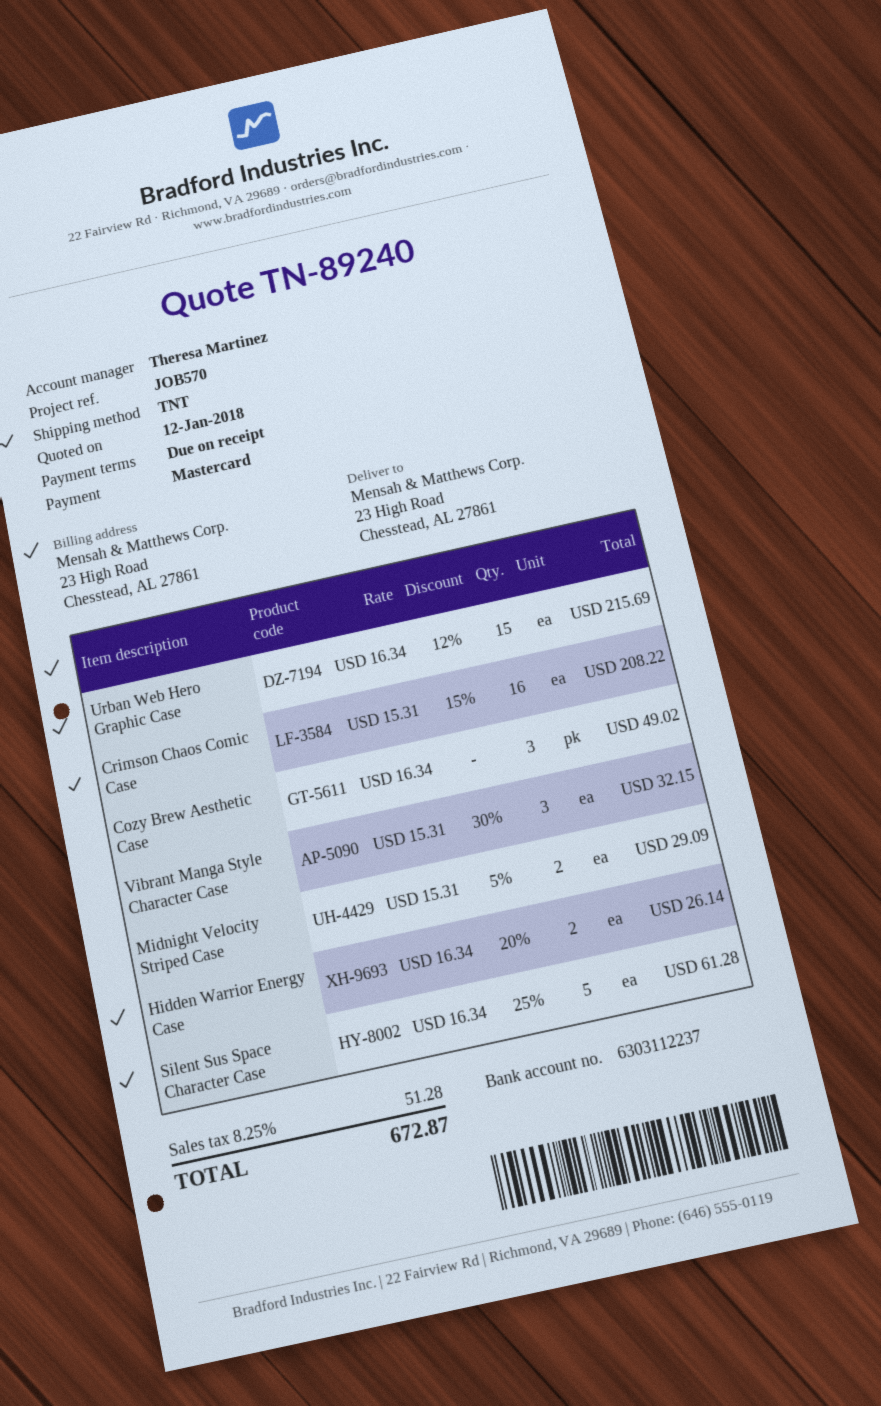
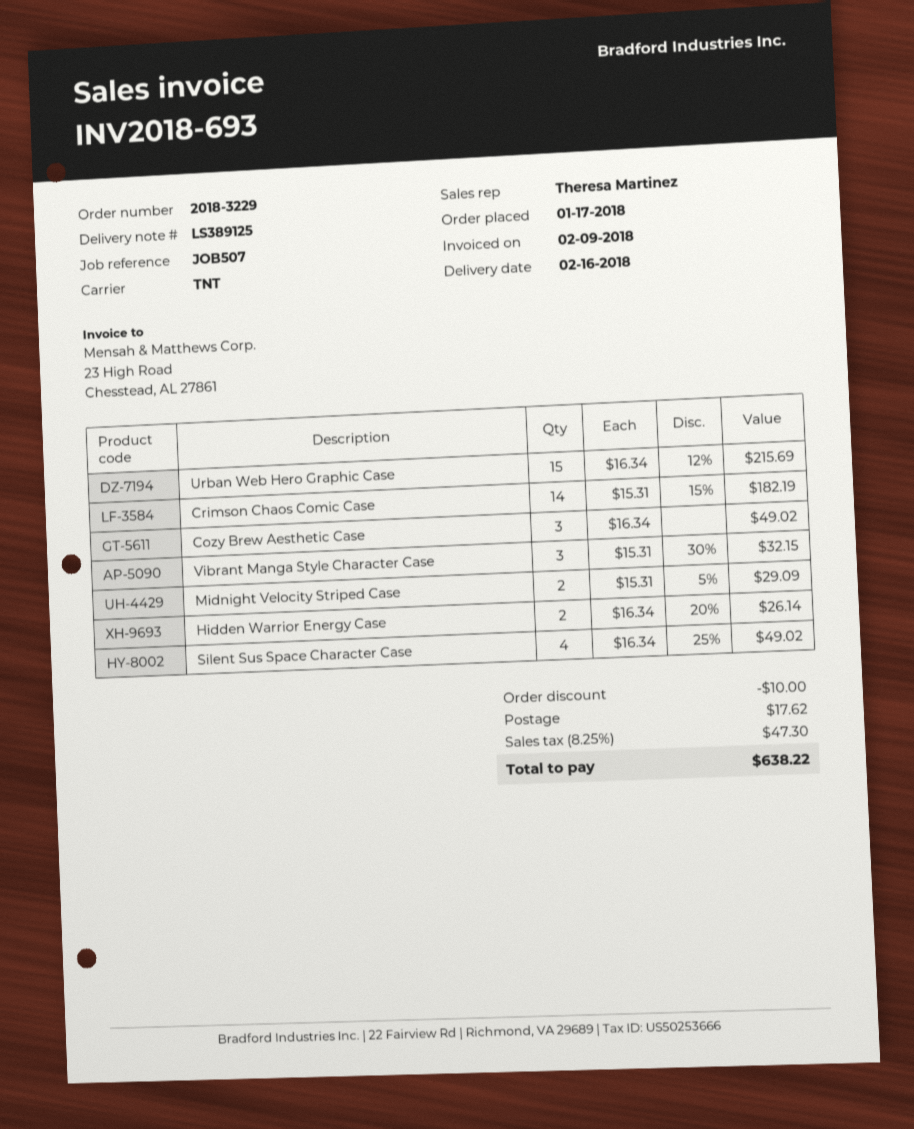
reference: JOB570 -> JOB507
Crimson Chaos Comic Case: 16 x 15.31 - 15% = 208.22 -> 14 x 15.31 - 15% = 182.19
Silent Sus Space Character Case: 5 x 16.34 - 25% = 61.28 -> 4 x 16.34 - 25% = 49.02
discount: none -> 10.00
shipping: none -> 17.62
tax: 8.25% = 51.28 -> 8.25% = 47.30
total: 672.87 -> 638.22

